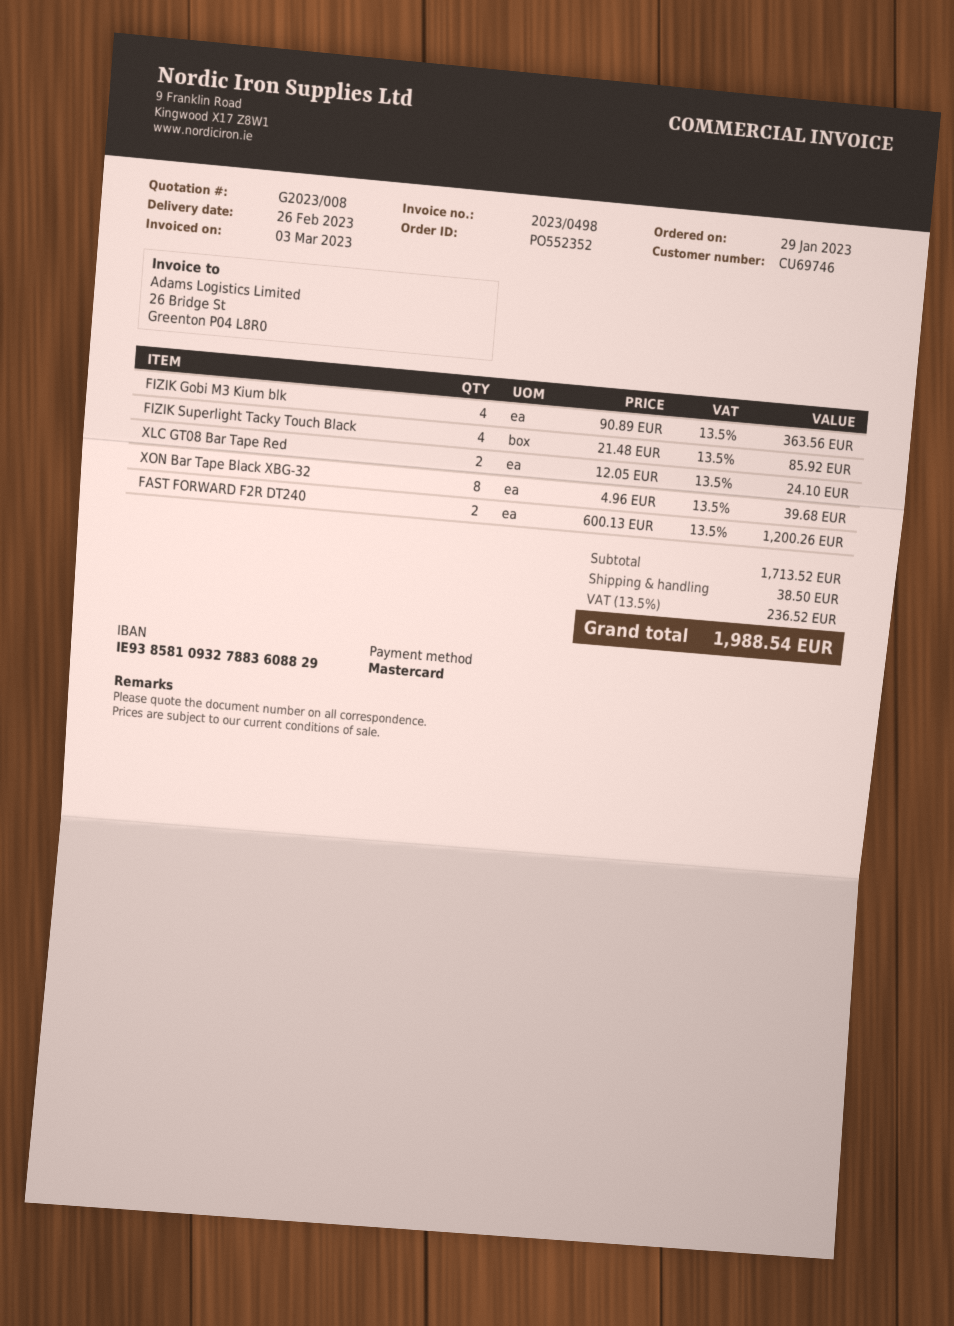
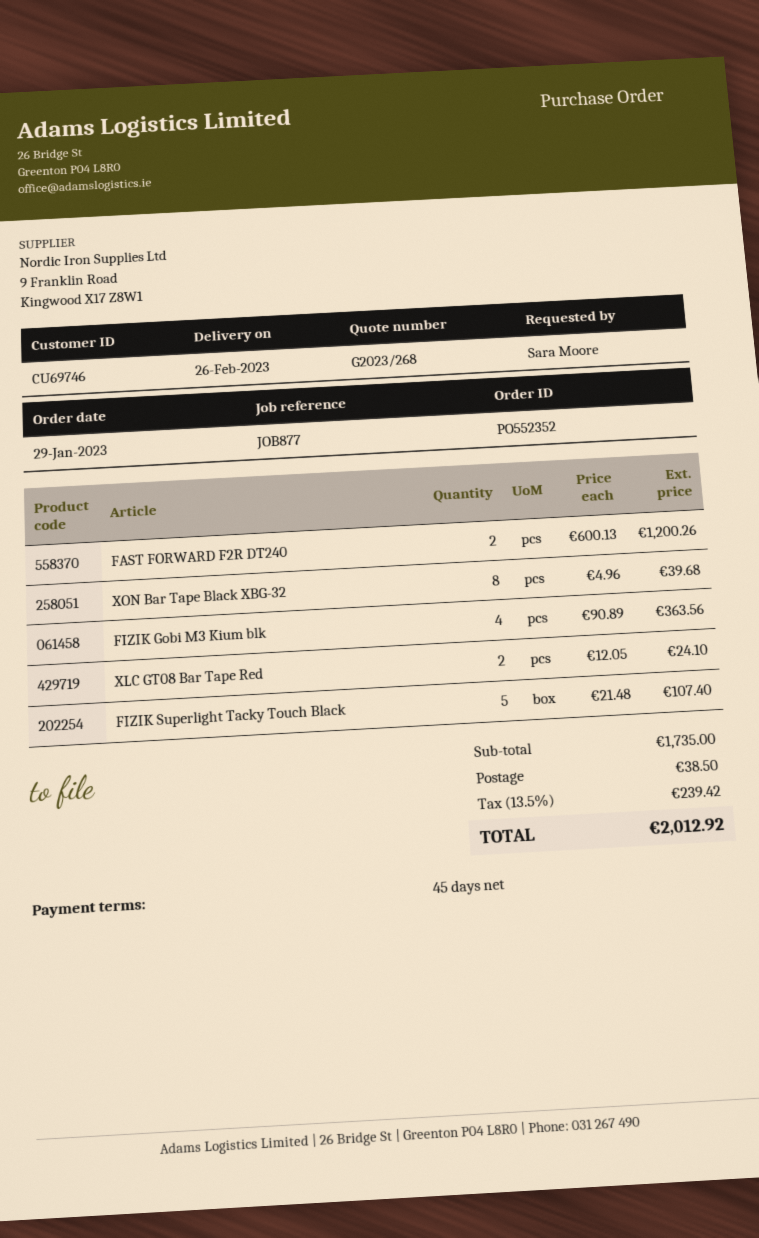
quote number: G2023/008 -> G2023/268
FIZIK Superlight Tacky Touch Black: 4 x 21.48 = 85.92 -> 5 x 21.48 = 107.40
subtotal: 1713.52 -> 1735.00
tax: 13.5% = 236.52 -> 13.5% = 239.42
total: 1988.54 -> 2012.92

